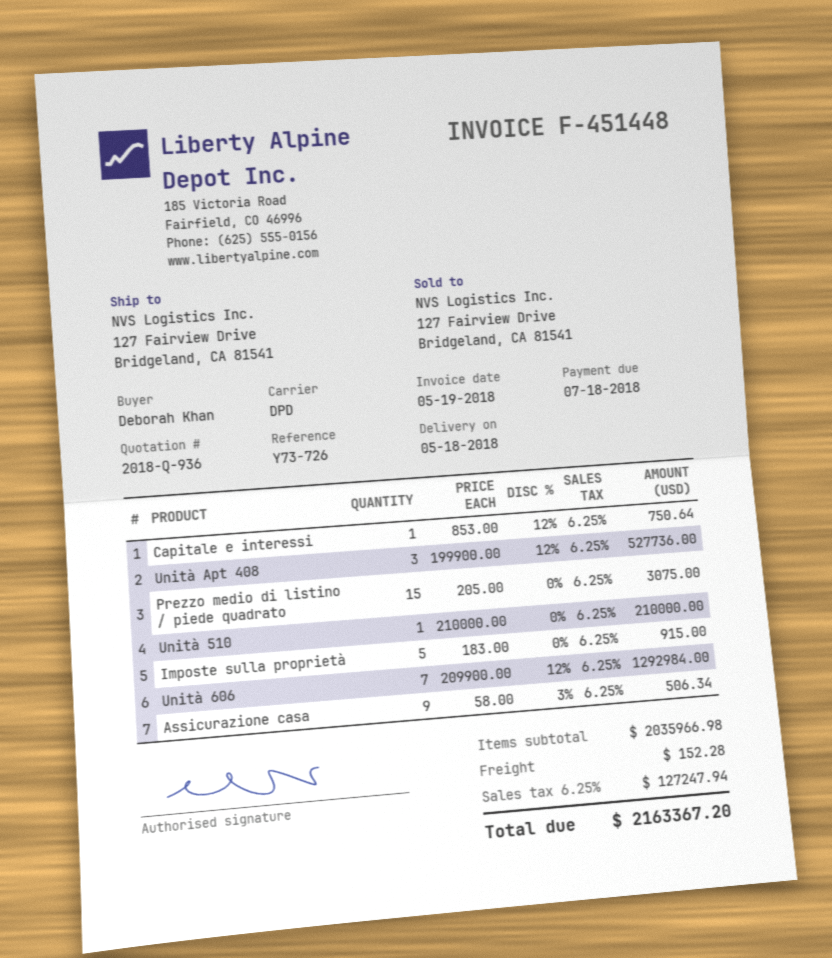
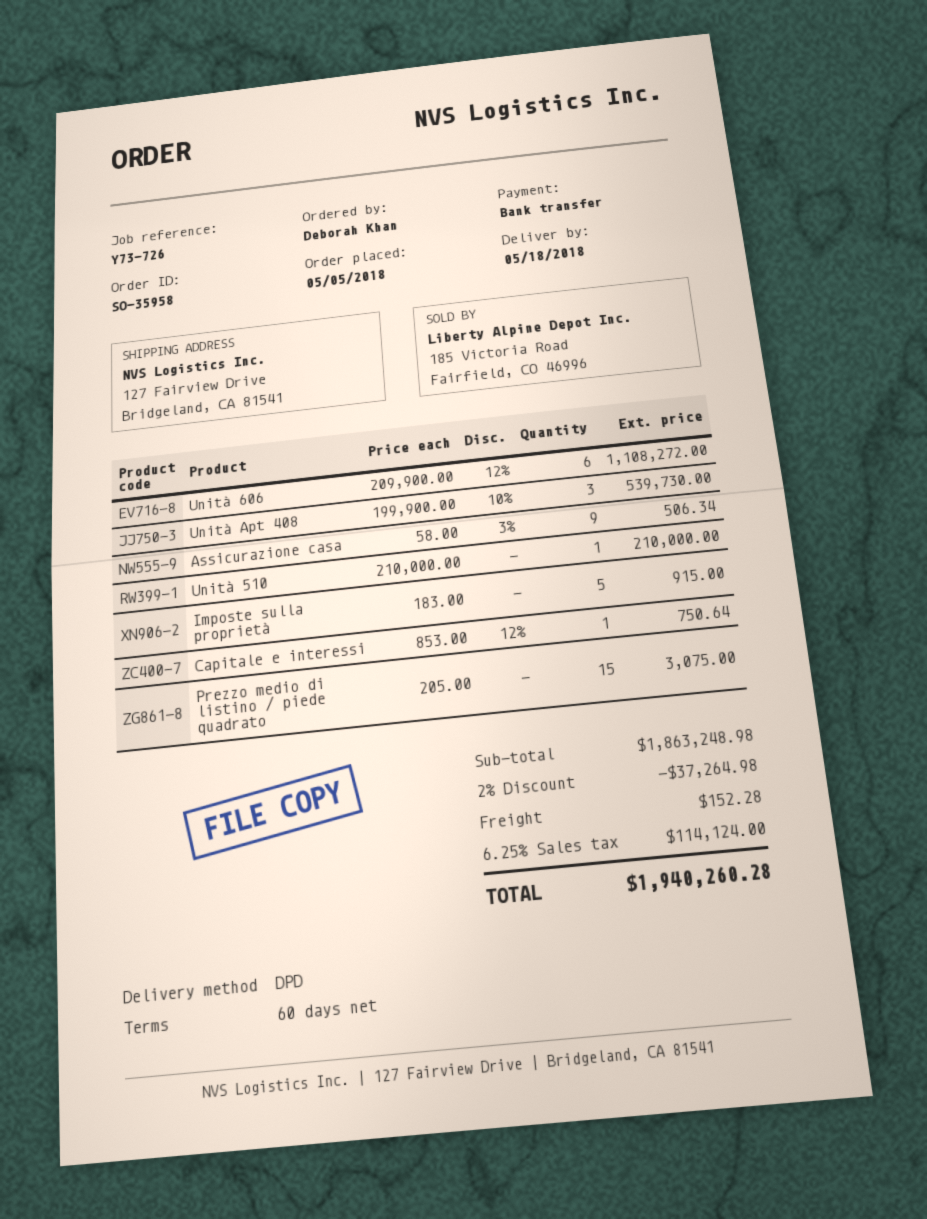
Unità Apt 408: 3 x 199900.00 - 12% = 527736.00 -> 3 x 199900.00 - 10% = 539730.00
Unità 606: 7 x 209900.00 - 12% = 1292984.00 -> 6 x 209900.00 - 12% = 1108272.00
subtotal: 2035966.98 -> 1863248.98
discount: none -> 2% = 37264.98
tax: 6.25% = 127247.94 -> 6.25% = 114124.00
total: 2163367.20 -> 1940260.28

